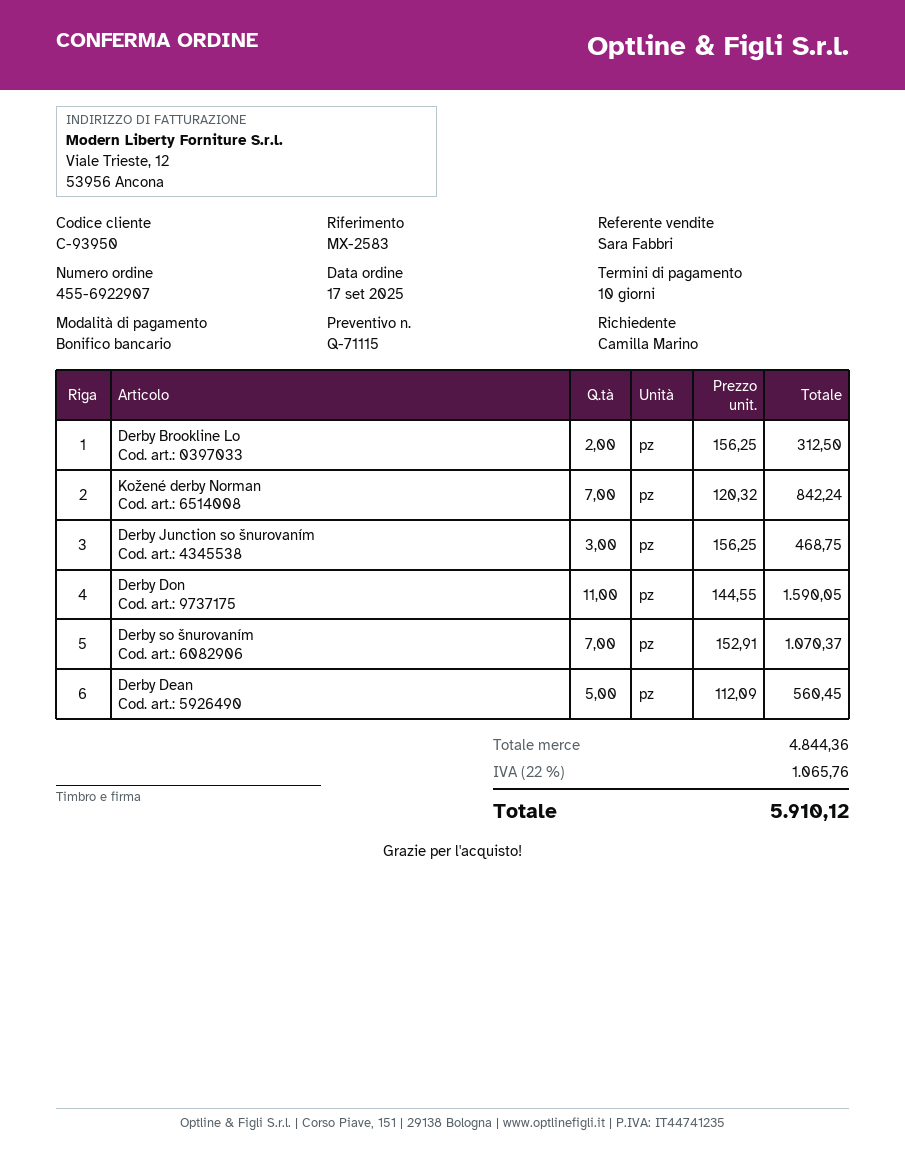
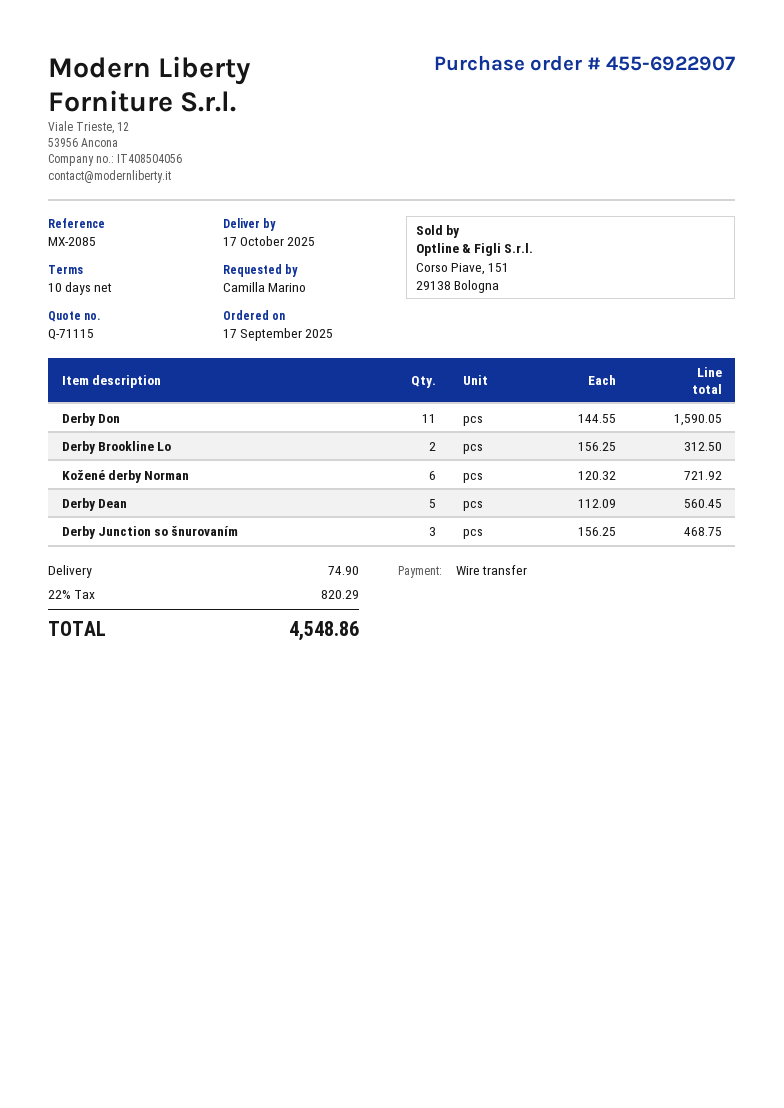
reference: MX-2583 -> MX-2085
Kožené derby Norman: 7 x 120.32 = 842.24 -> 6 x 120.32 = 721.92
Derby so šnurovaním: 7 x 152.91 = 1070.37 -> none
shipping: none -> 74.90
tax: 22% = 1065.76 -> 22% = 820.29
total: 5910.12 -> 4548.86

